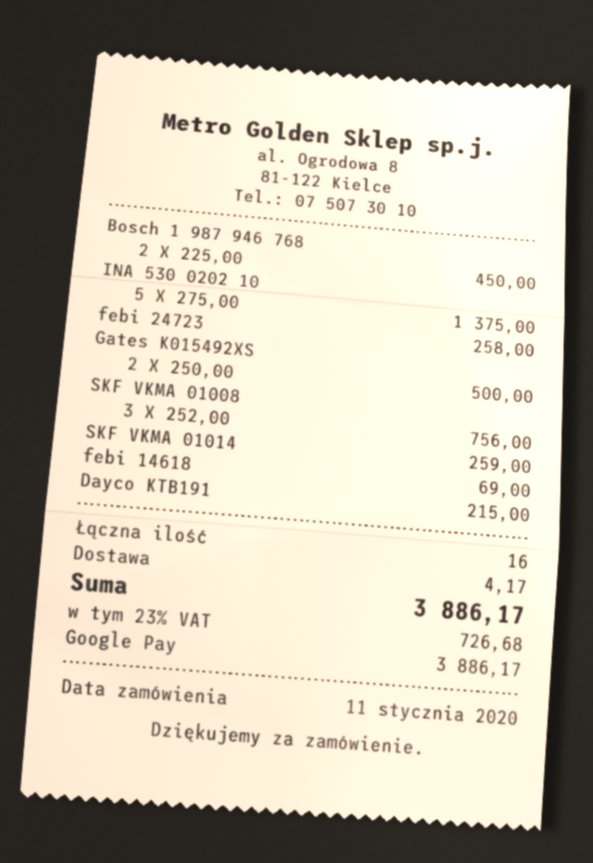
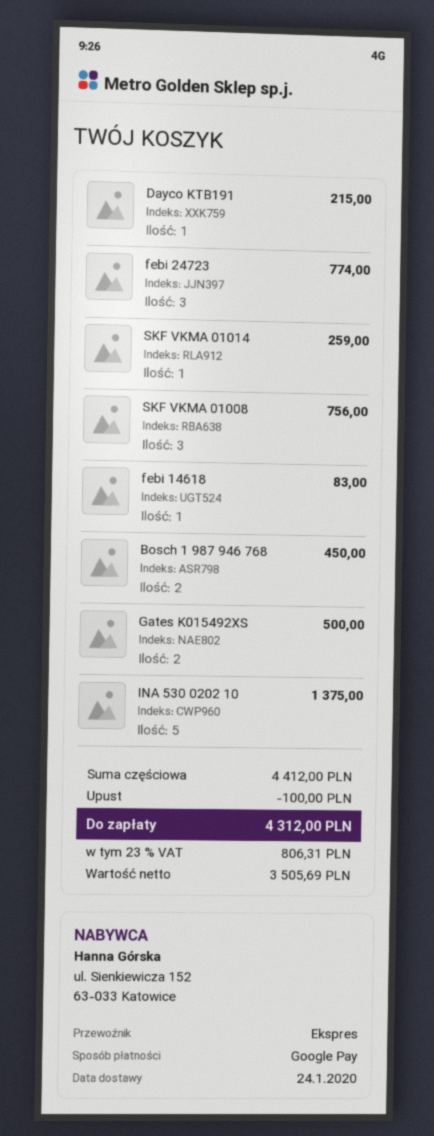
febi 24723: 1 for 258.00 -> 3 for 774.00
febi 14618: 1 for 69.00 -> 1 for 83.00
discount: none -> 100.00
shipping: 4.17 -> none
tax: 23% = 726.68 -> 23% = 806.31
total: 3886.17 -> 4312.00

